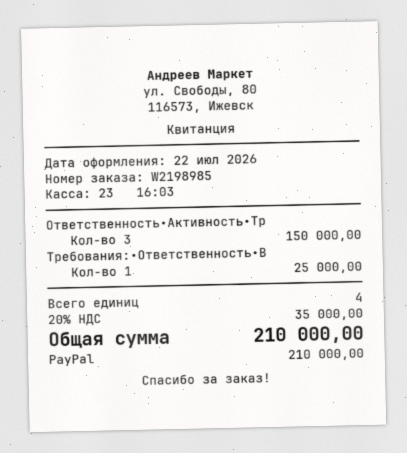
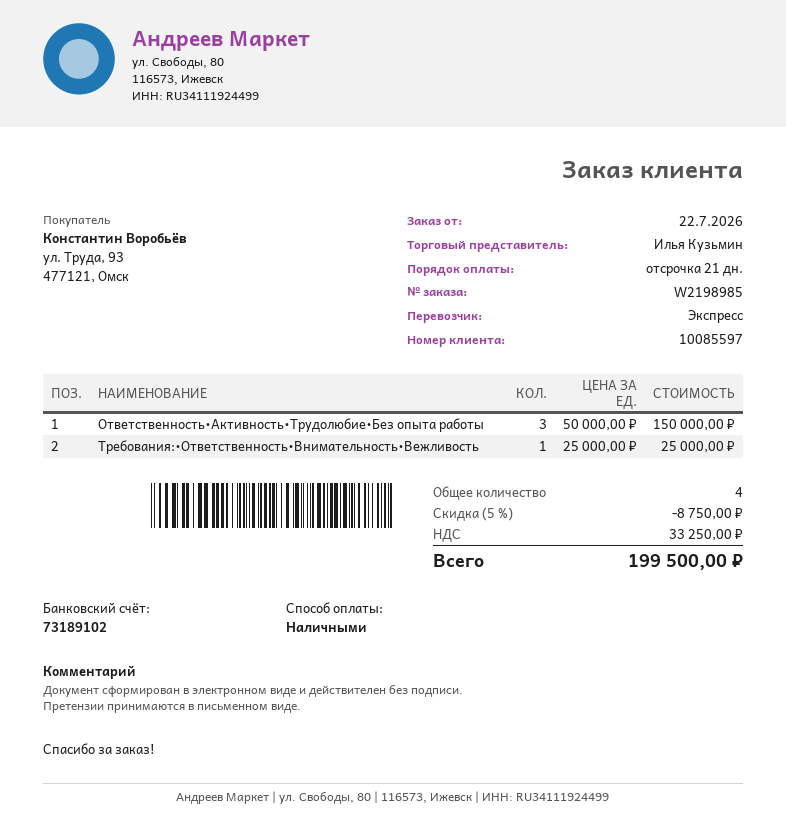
payment method: PayPal -> cash
discount: none -> 5% = 8750.00
tax: 35000.00 -> 33250.00
total: 210000.00 -> 199500.00

